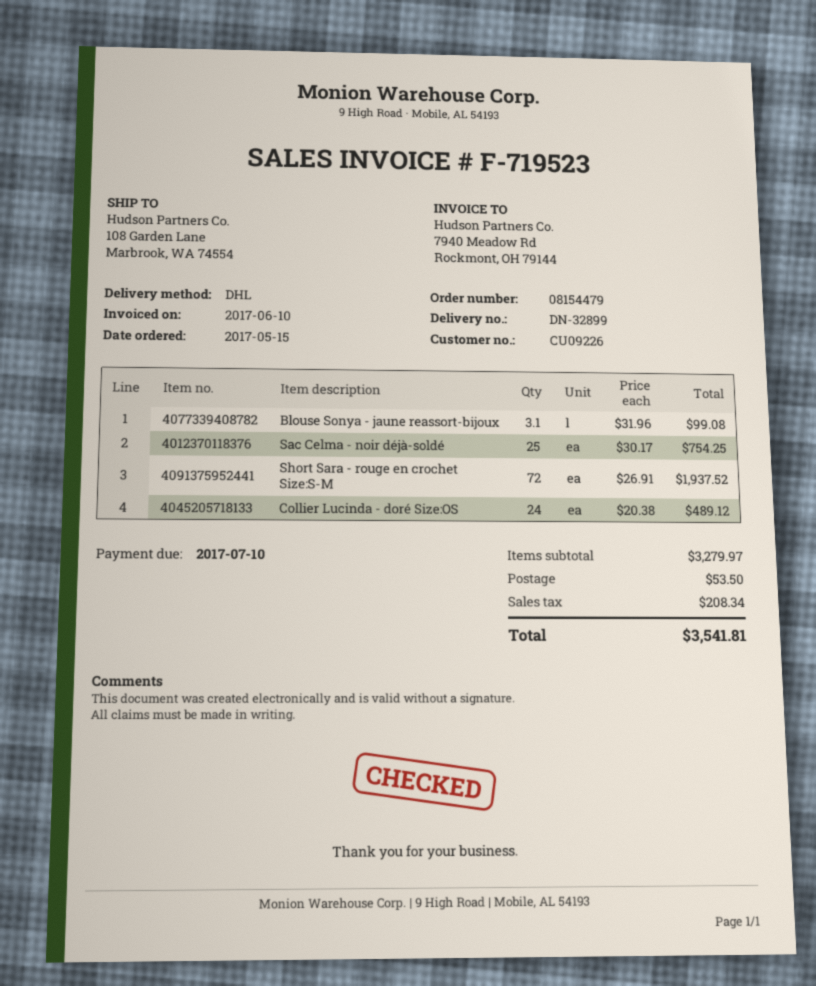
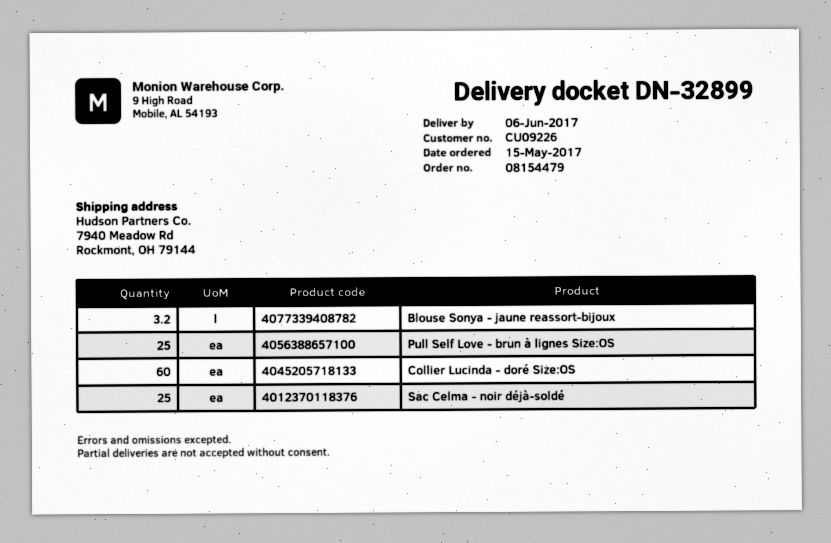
ship to: 108 Garden Lane, Marbrook, WA 74554 -> 7940 Meadow Rd, Rockmont, OH 79144
Blouse Sonya - jaune reassort-bijoux: 3.1 -> 3.2
Short Sara - rouge en crochet Size:S-M: 72 -> none
Collier Lucinda - doré Size:OS: 24 -> 60
Pull Self Love - brun à lignes Size:OS: none -> 25

